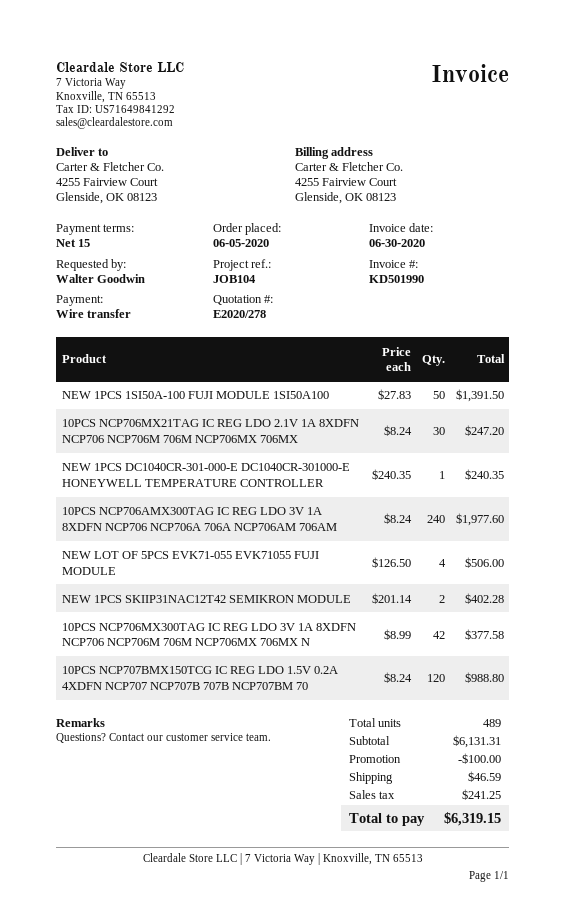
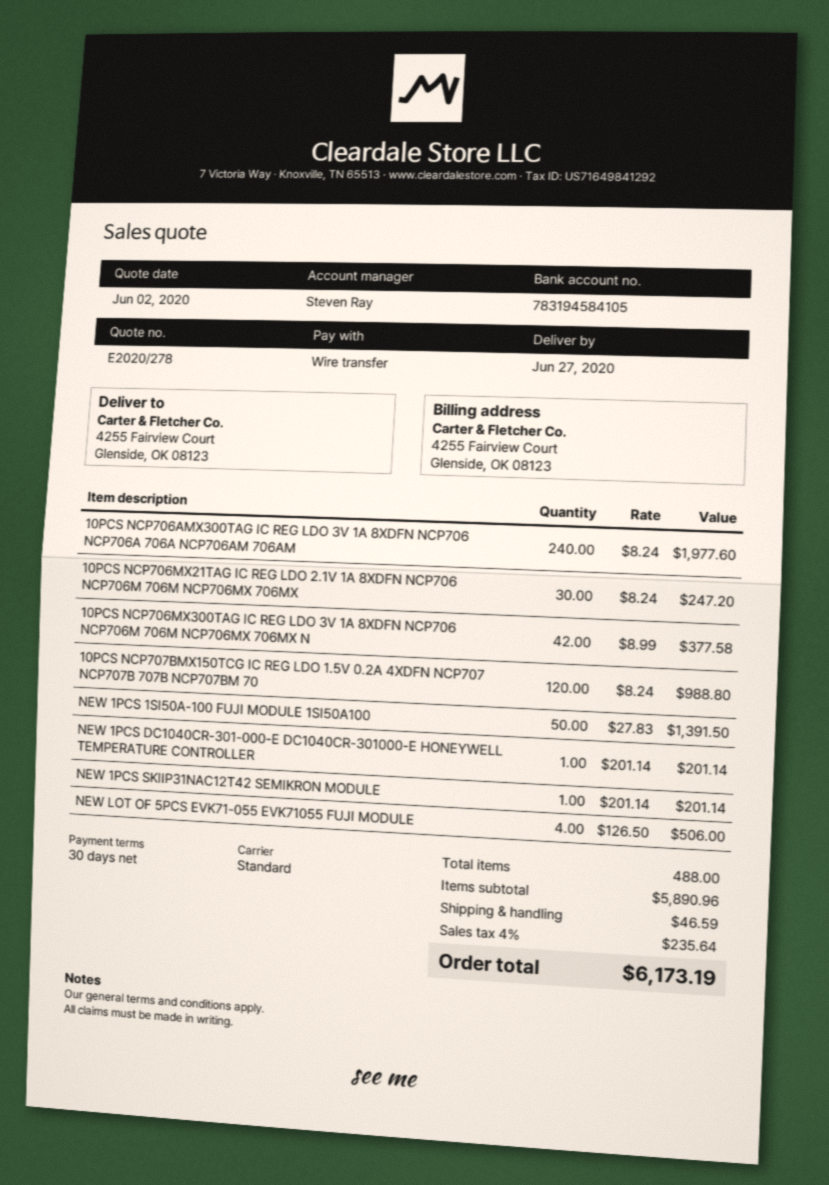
payment terms: 15 days -> 30 days
NEW 1PCS DC1040CR-301-000-E DC1040CR-301000-E HONEYWELL TEMPERATURE CONTROLLER: 1 x 240.35 = 240.35 -> 1 x 201.14 = 201.14
NEW 1PCS SKIIP31NAC12T42 SEMIKRON MODULE: 2 x 201.14 = 402.28 -> 1 x 201.14 = 201.14
total quantity: 489 -> 488
subtotal: 6131.31 -> 5890.96
discount: 100.00 -> none
tax: 241.25 -> 235.64
total: 6319.15 -> 6173.19

